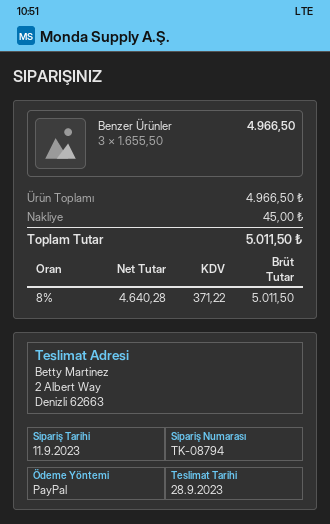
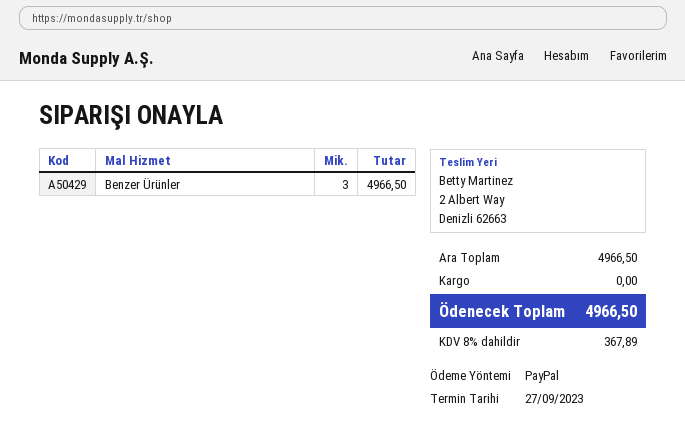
delivery date: 2023-09-28 -> 2023-09-27
shipping: 45.00 -> 0.00
tax: 8% = 371.22 -> 8% = 367.89
total: 5011.50 -> 4966.50

